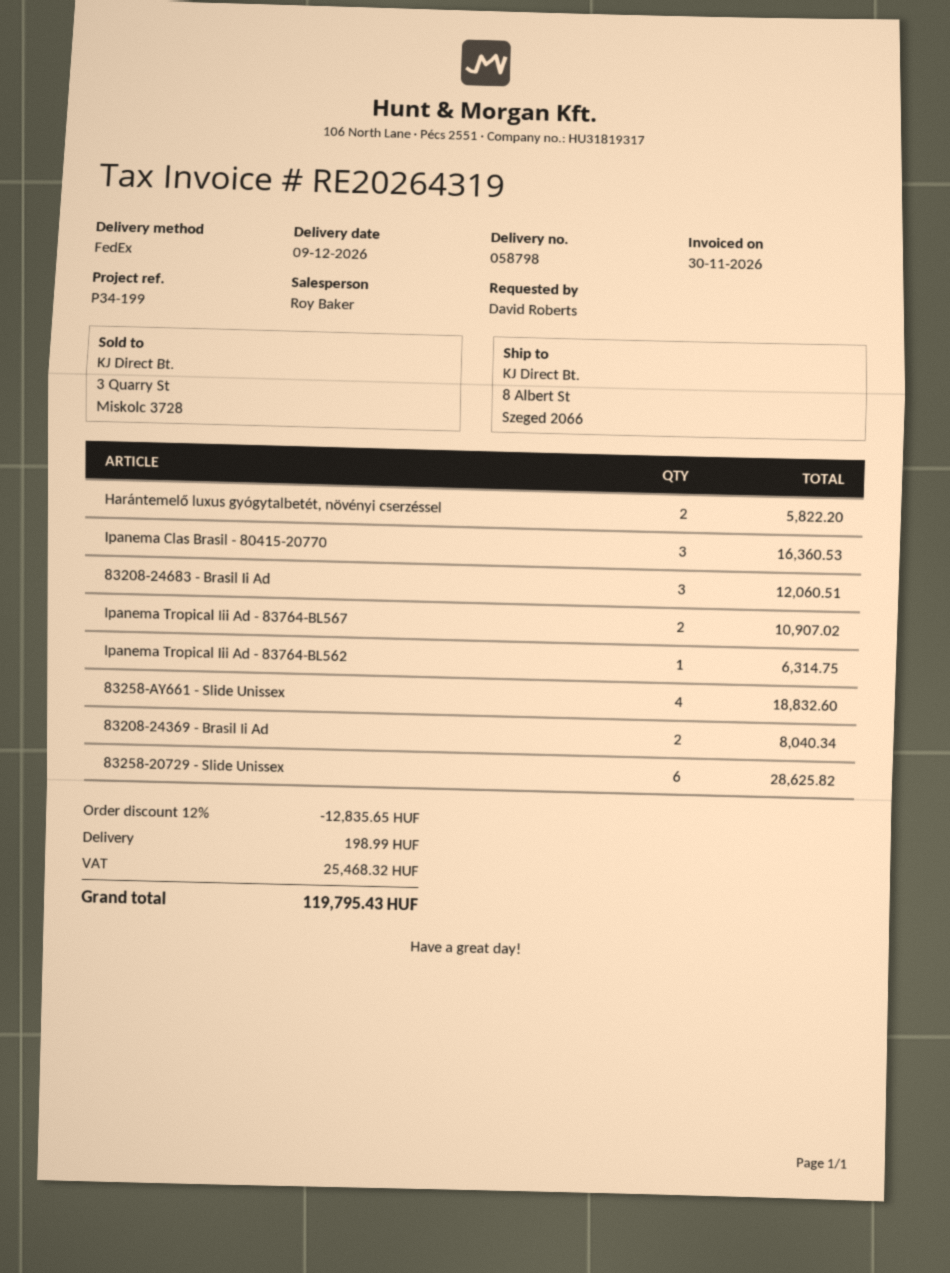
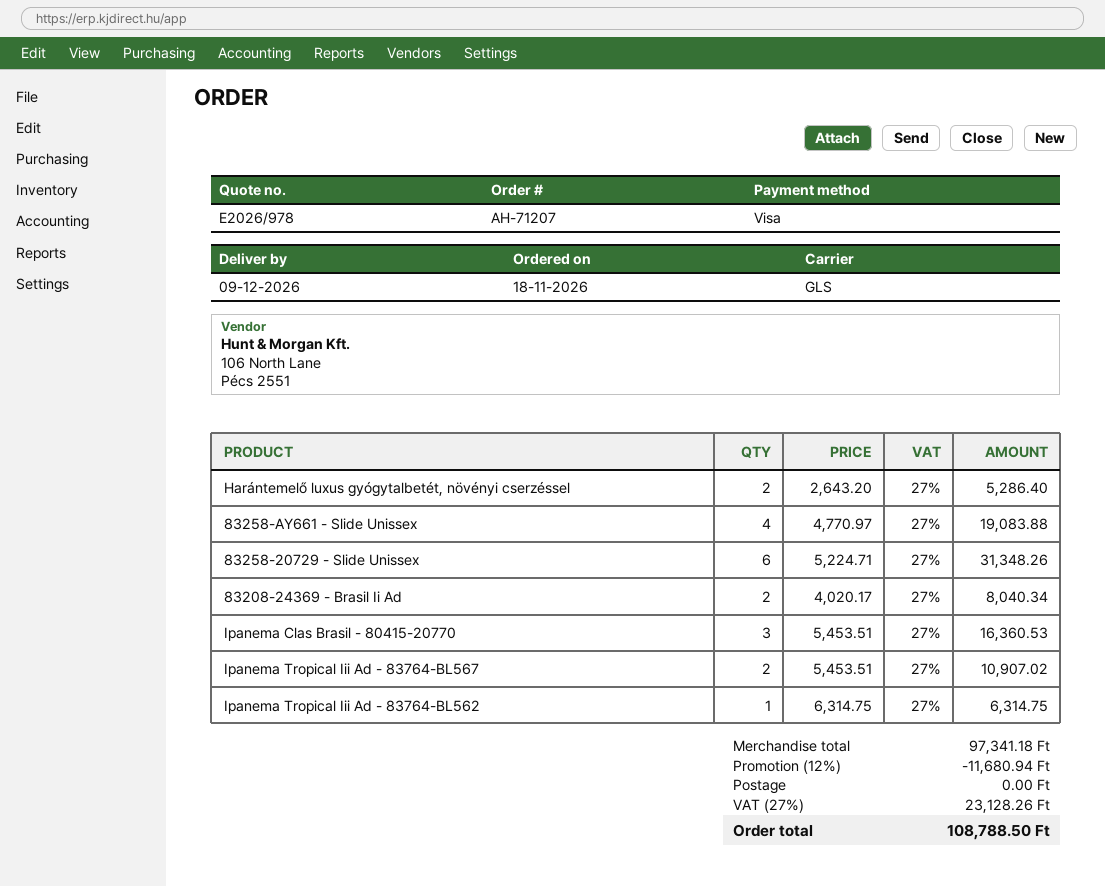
shipping method: FedEx -> GLS
Harántemelő luxus gyógytalbetét, növényi cserzéssel: 2 for 5822.20 -> 2 for 5286.40
83208-24683 - Brasil Ii Ad: 3 for 12060.51 -> none
83258-AY661 - Slide Unissex: 4 for 18832.60 -> 4 for 19083.88
83258-20729 - Slide Unissex: 6 for 28625.82 -> 6 for 31348.26
discount: 12% = 12835.65 -> 12% = 11680.94
shipping: 198.99 -> 0.00
tax: 25468.32 -> 23128.26
total: 119795.43 -> 108788.50

